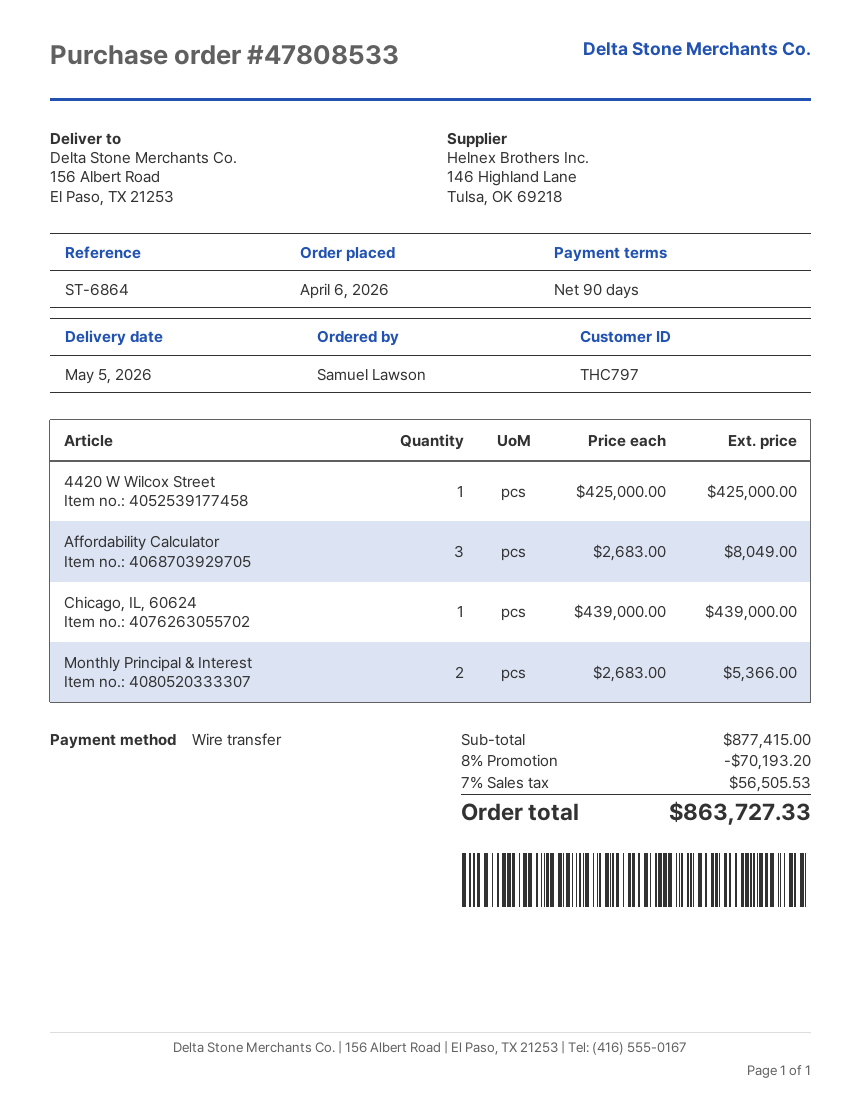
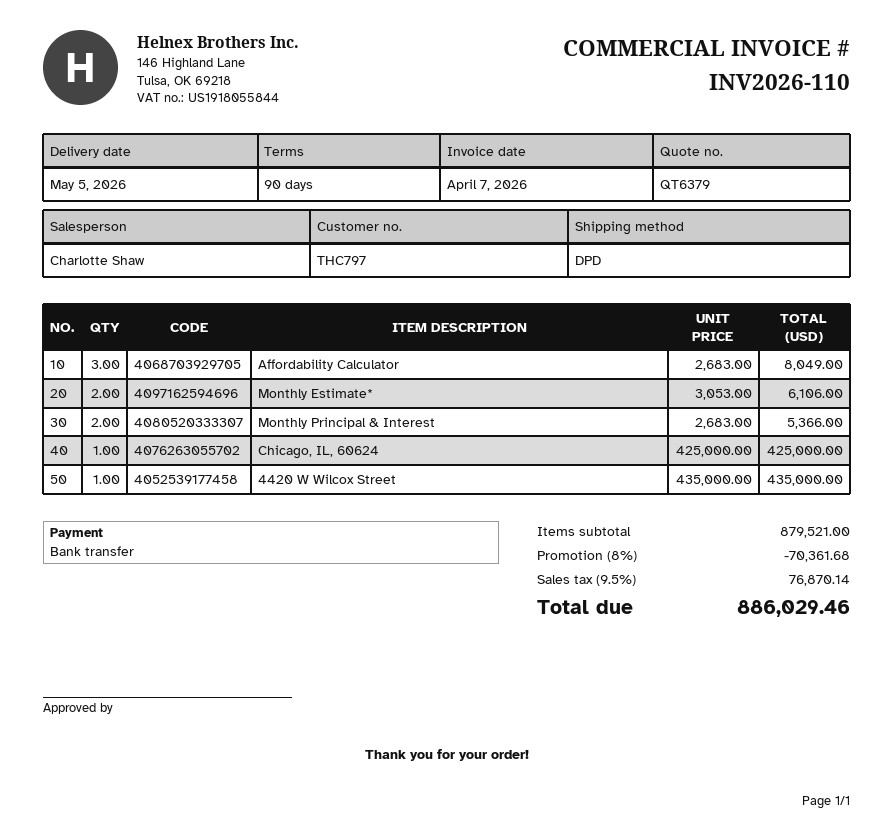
4420 W Wilcox Street: 1 x 425000.00 = 425000.00 -> 1 x 435000.00 = 435000.00
Chicago, IL, 60624: 1 x 439000.00 = 439000.00 -> 1 x 425000.00 = 425000.00
Monthly Estimate*: none -> 2 x 3053.00 = 6106.00
subtotal: 877415.00 -> 879521.00
discount: 8% = 70193.20 -> 8% = 70361.68
tax: 7% = 56505.53 -> 9.5% = 76870.14
total: 863727.33 -> 886029.46

